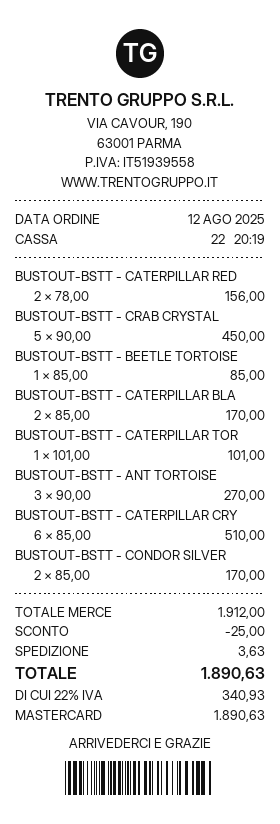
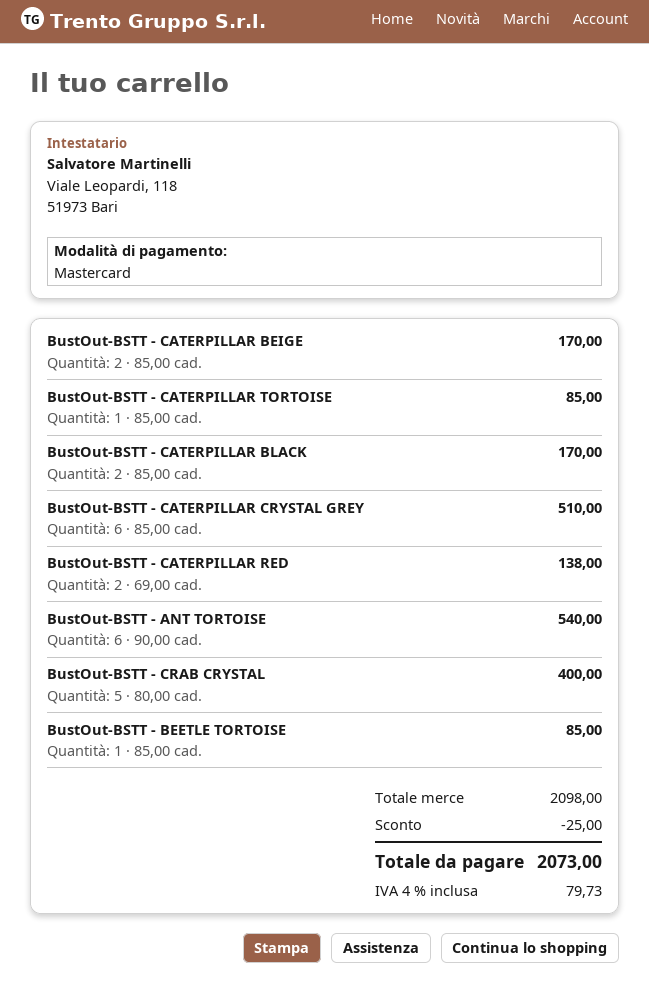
BUSTOUT-BSTT - CATERPILLAR RED: 2 x 78.00 = 156.00 -> 2 x 69.00 = 138.00
BUSTOUT-BSTT - CRAB CRYSTAL: 5 x 90.00 = 450.00 -> 5 x 80.00 = 400.00
BUSTOUT-BSTT - CATERPILLAR TOR: 1 x 101.00 = 101.00 -> 1 x 85.00 = 85.00
BUSTOUT-BSTT - ANT TORTOISE: 3 x 90.00 = 270.00 -> 6 x 90.00 = 540.00
BUSTOUT-BSTT - CONDOR SILVER: 2 x 85.00 = 170.00 -> none
BustOut-BSTT - CATERPILLAR BEIGE: none -> 2 x 85.00 = 170.00
subtotal: 1912.00 -> 2098.00
shipping: 3.63 -> none
tax: 22% = 340.93 -> 4% = 79.73
total: 1890.63 -> 2073.00

